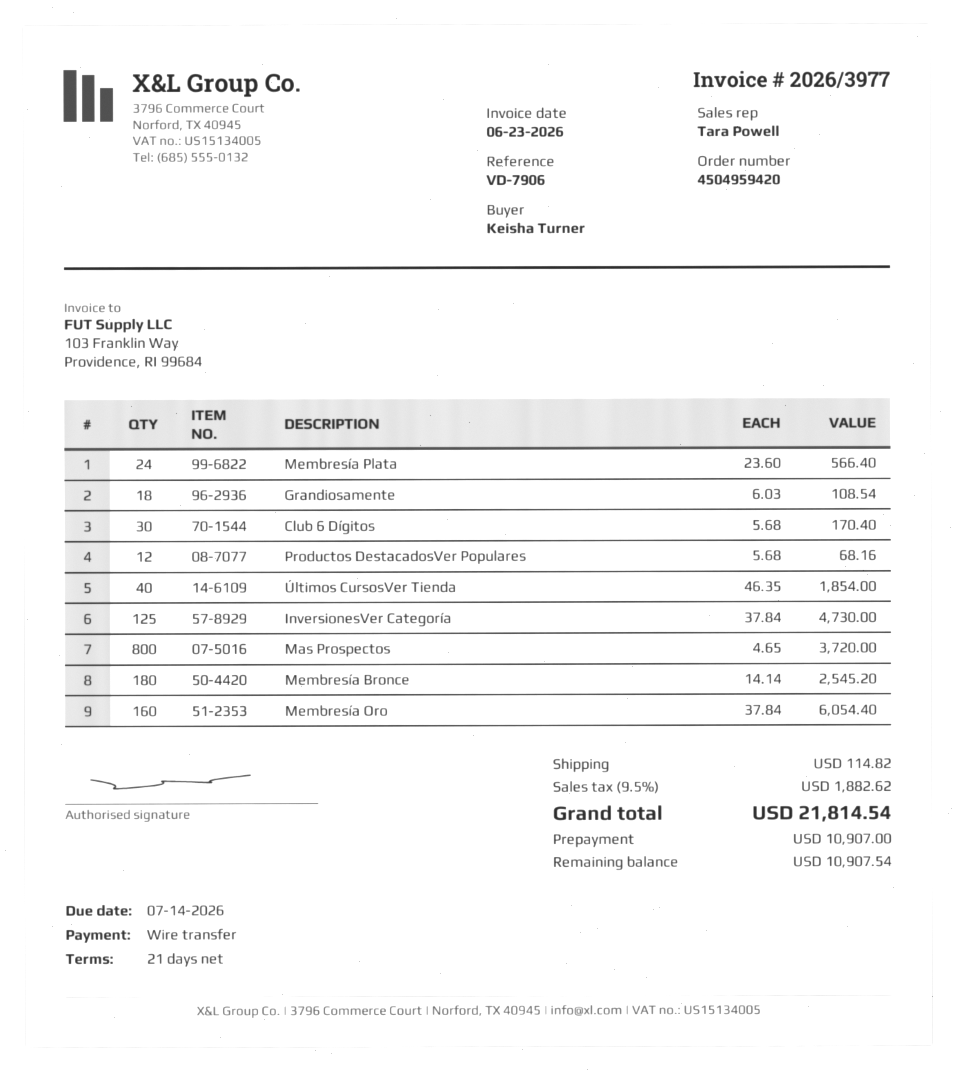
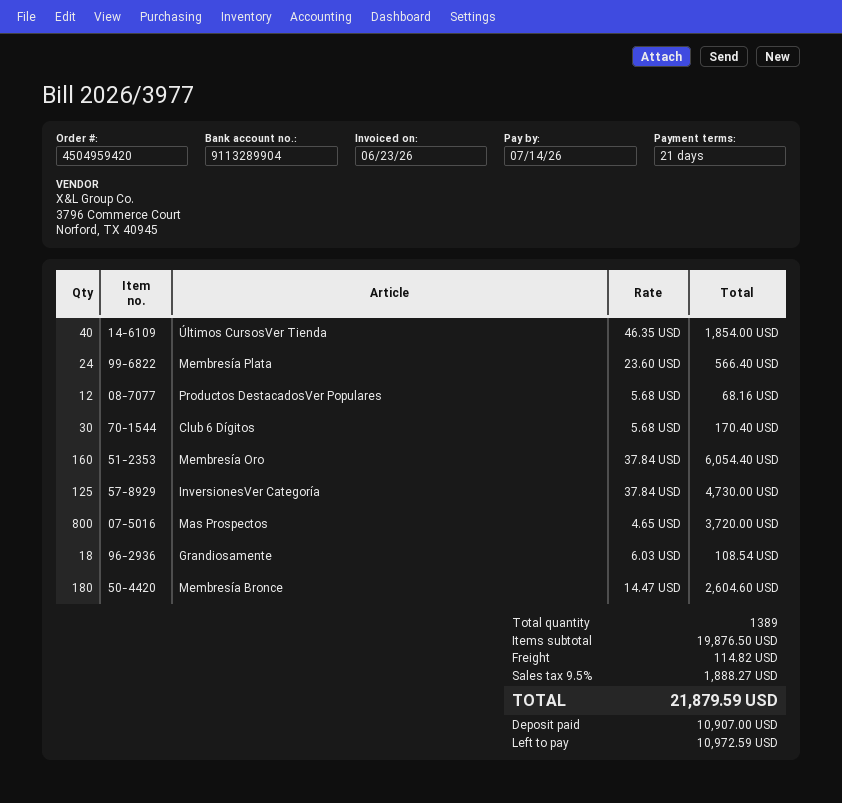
Membresía Bronce: 180 x 14.14 = 2545.20 -> 180 x 14.47 = 2604.60
tax: 9.5% = 1882.62 -> 9.5% = 1888.27
total: 21814.54 -> 21879.59
balance: 10907.54 -> 10972.59

